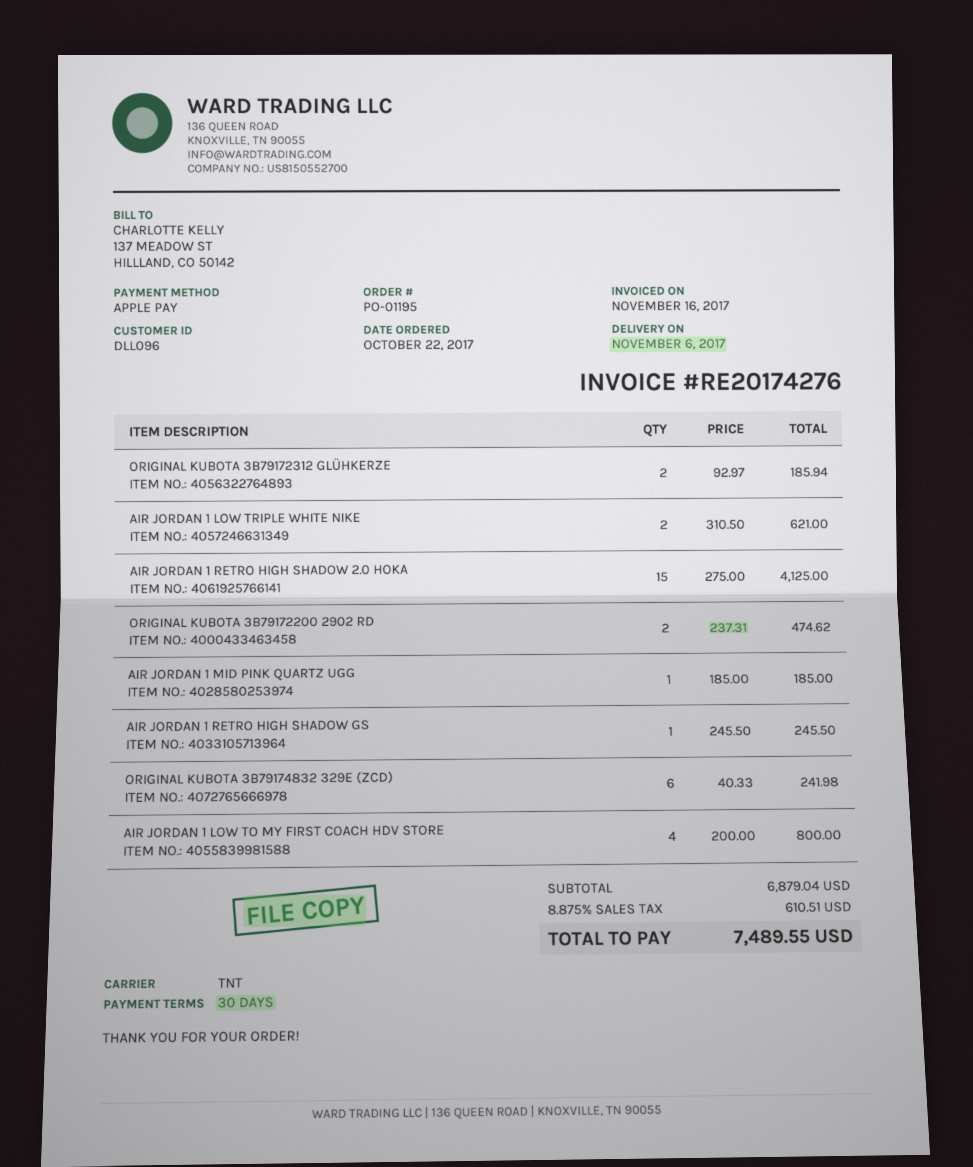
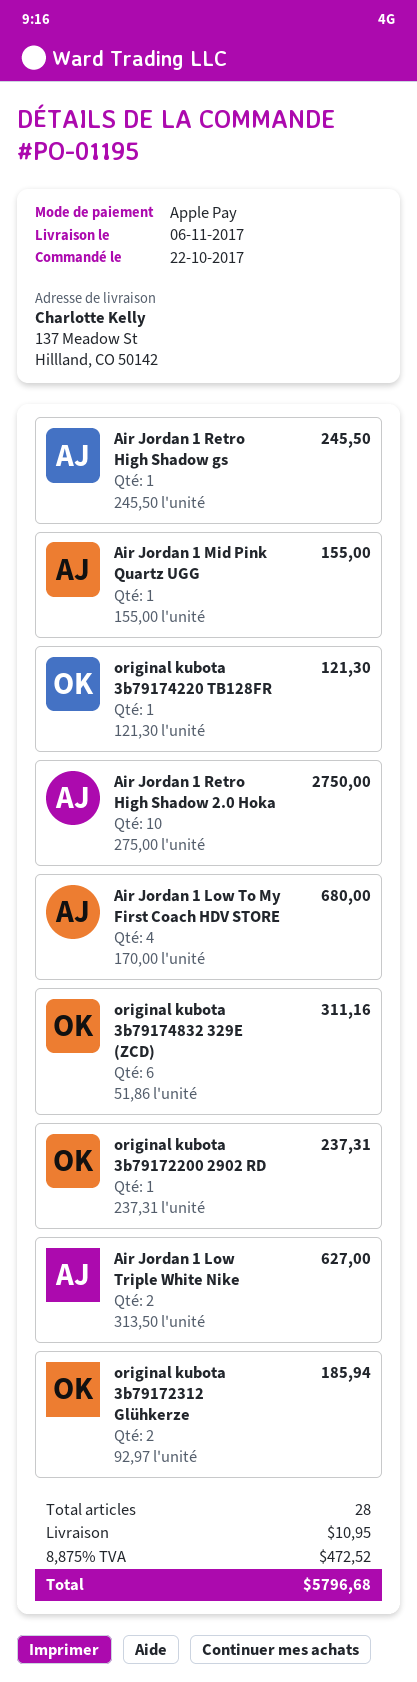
AIR JORDAN 1 LOW TRIPLE WHITE NIKE: 2 x 310.50 = 621.00 -> 2 x 313.50 = 627.00
AIR JORDAN 1 RETRO HIGH SHADOW 2.0 HOKA: 15 x 275.00 = 4125.00 -> 10 x 275.00 = 2750.00
ORIGINAL KUBOTA 3B79172200 2902 RD: 2 x 237.31 = 474.62 -> 1 x 237.31 = 237.31
AIR JORDAN 1 MID PINK QUARTZ UGG: 1 x 185.00 = 185.00 -> 1 x 155.00 = 155.00
ORIGINAL KUBOTA 3B79174832 329E (ZCD): 6 x 40.33 = 241.98 -> 6 x 51.86 = 311.16
AIR JORDAN 1 LOW TO MY FIRST COACH HDV STORE: 4 x 200.00 = 800.00 -> 4 x 170.00 = 680.00
original kubota 3b79174220 TB128FR: none -> 1 x 121.30 = 121.30
shipping: none -> 10.95
tax: 8.875% = 610.51 -> 8.875% = 472.52
total: 7489.55 -> 5796.68

